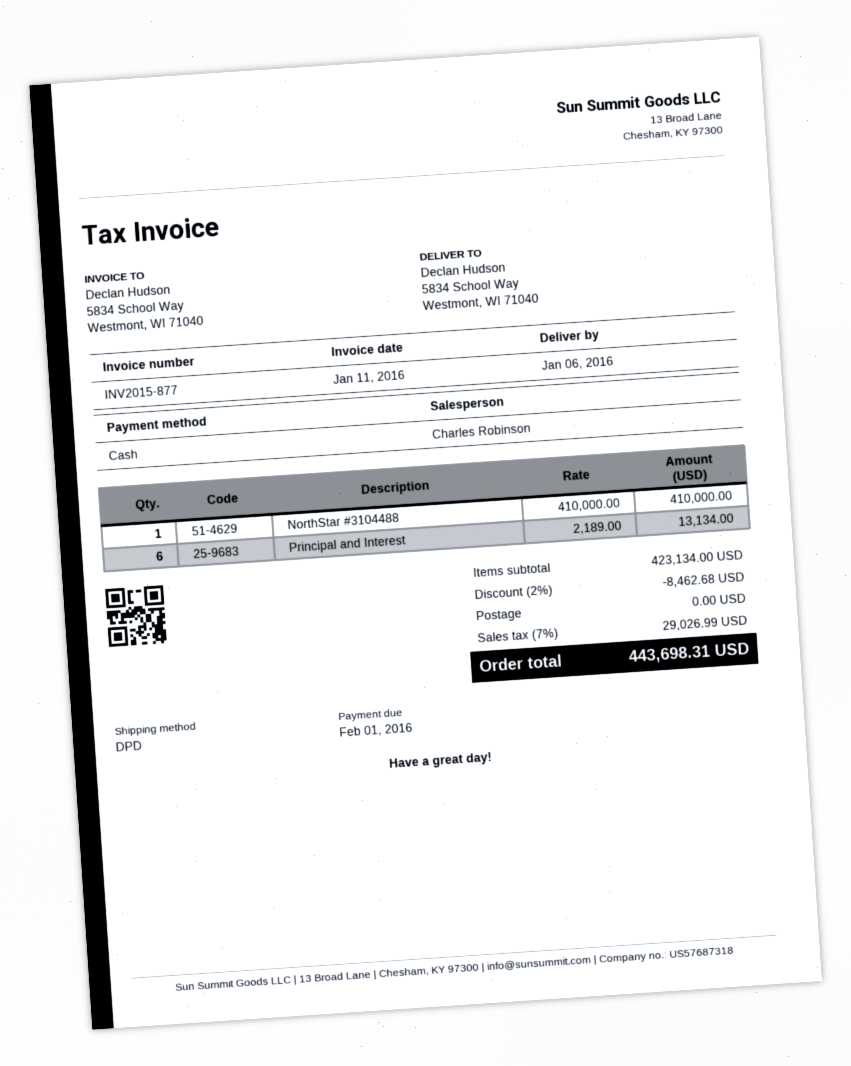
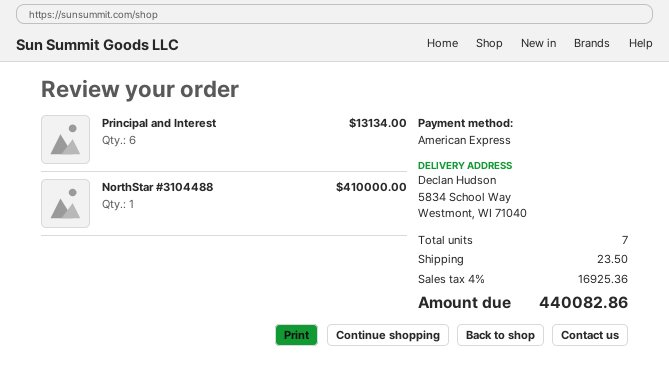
payment method: cash -> American Express
discount: 2% = 8462.68 -> none
shipping: 0.00 -> 23.50
tax: 7% = 29026.99 -> 4% = 16925.36
total: 443698.31 -> 440082.86

